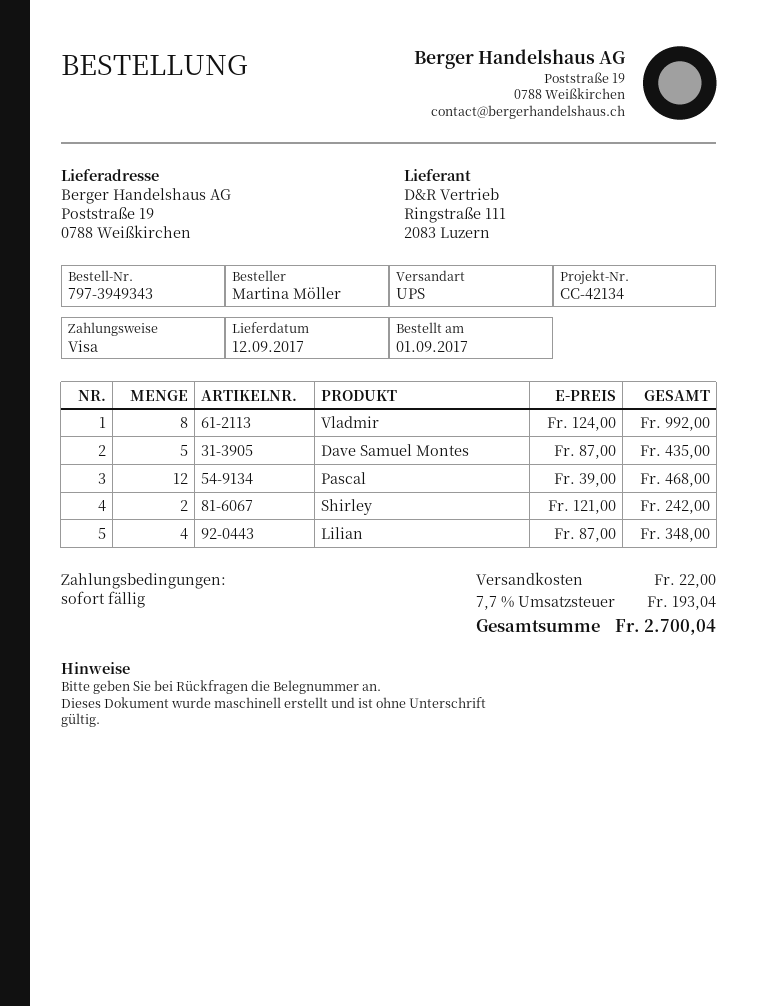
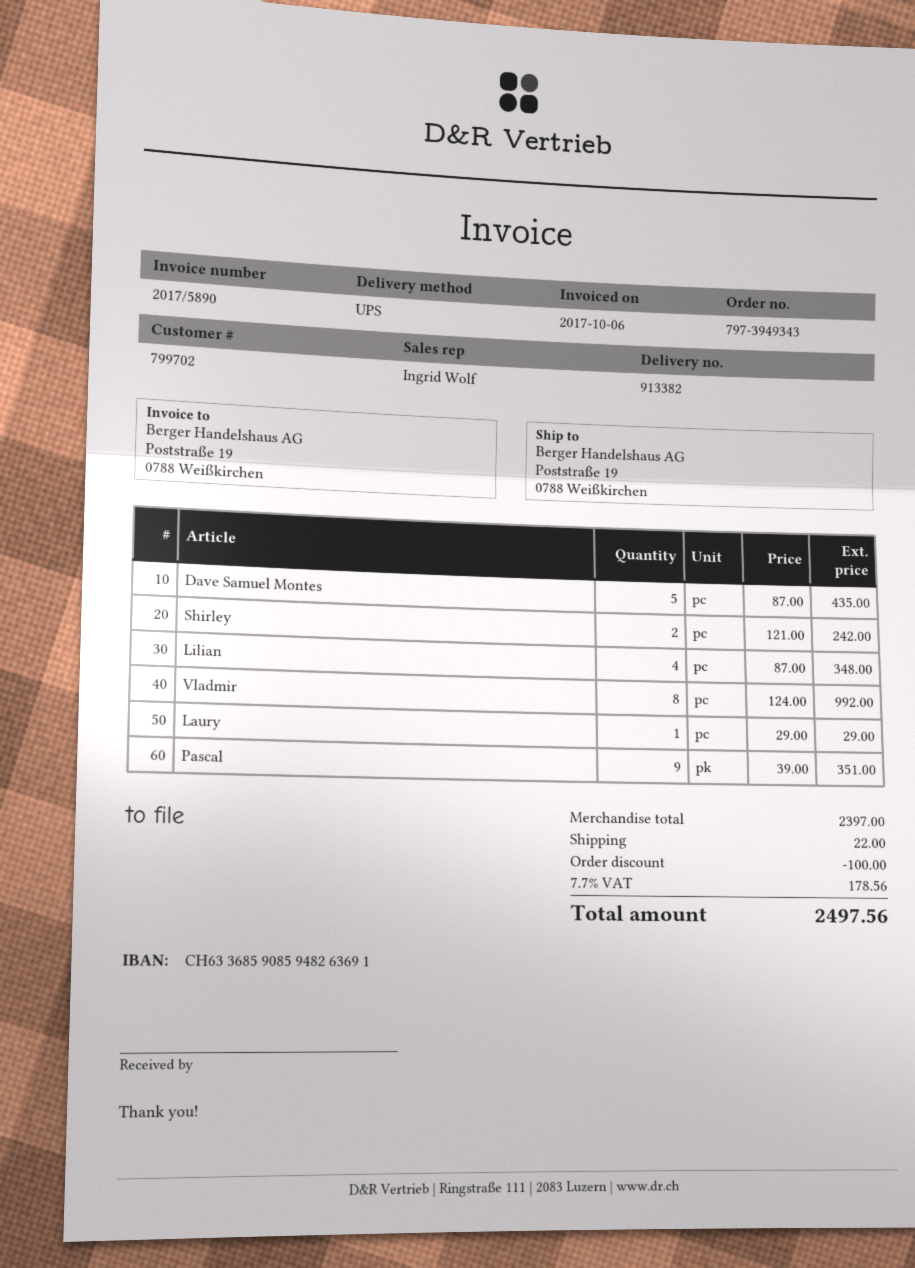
Pascal: 12 x 39.00 = 468.00 -> 9 x 39.00 = 351.00
Laury: none -> 1 x 29.00 = 29.00
discount: none -> 100.00
tax: 7.7% = 193.04 -> 7.7% = 178.56
total: 2700.04 -> 2497.56

